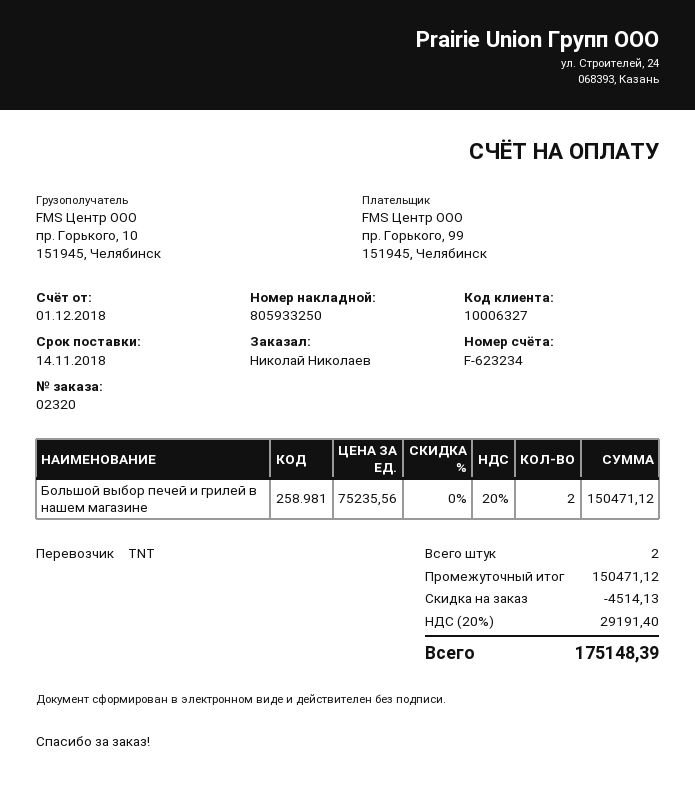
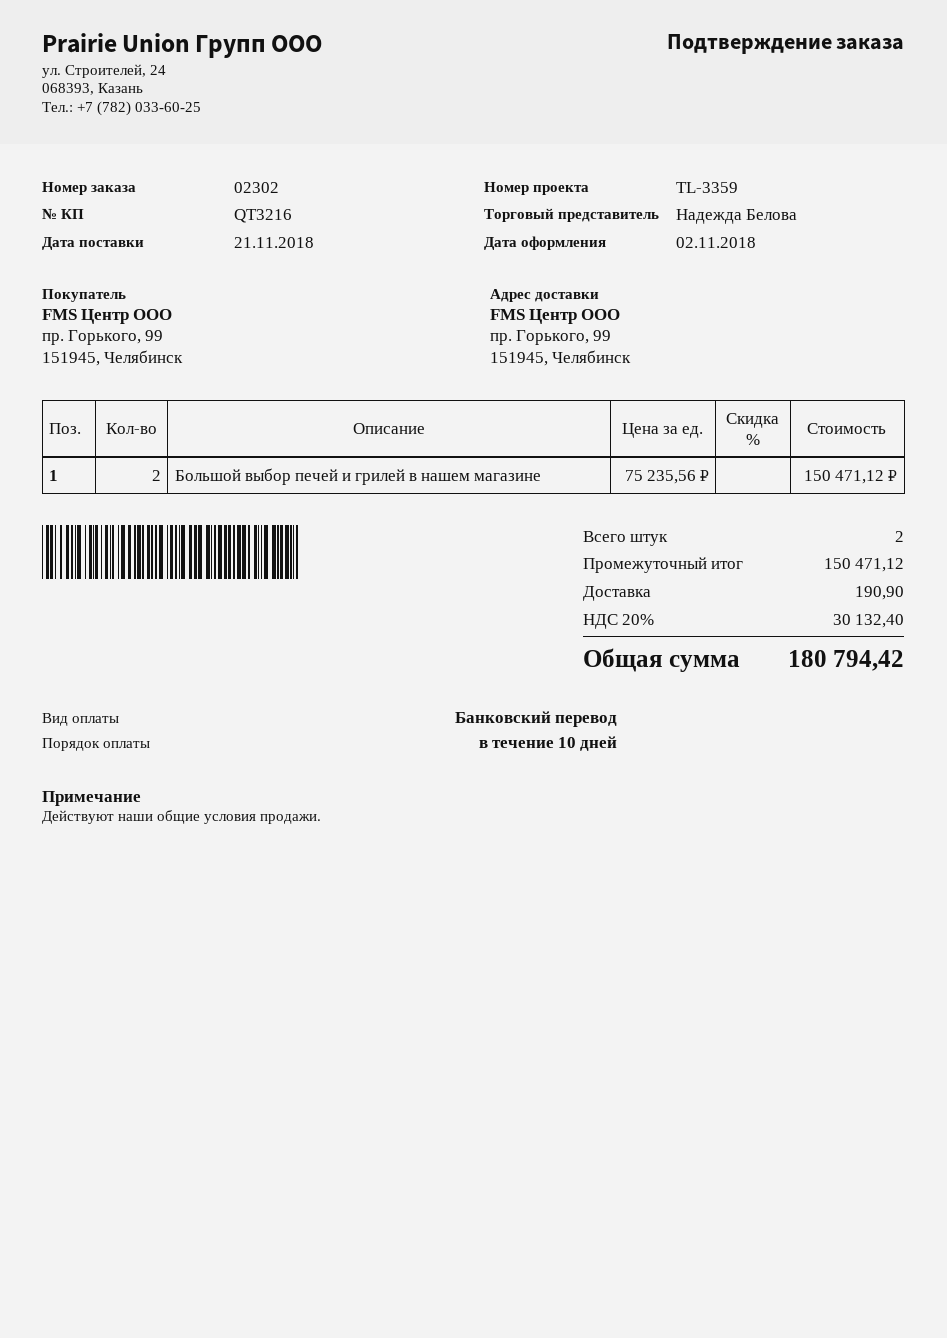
order number: 02320 -> 02302
delivery date: 2018-11-14 -> 2018-11-21
ship to: пр. Горького, 10, 151945, Челябинск -> пр. Горького, 99, 151945, Челябинск
discount: 4514.13 -> none
shipping: none -> 190.90
tax: 20% = 29191.40 -> 20% = 30132.40
total: 175148.39 -> 180794.42

